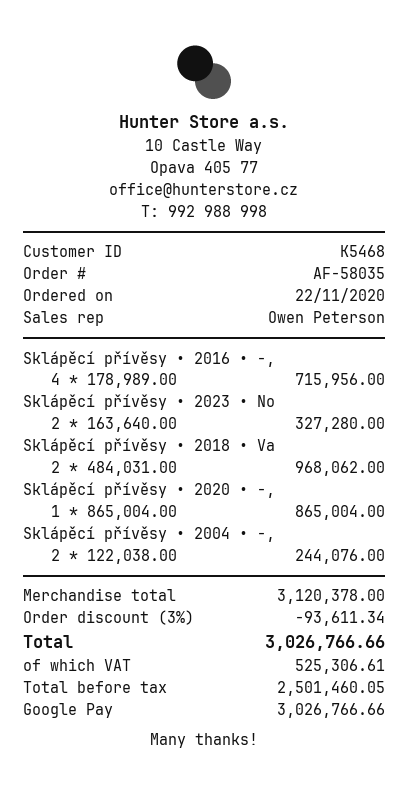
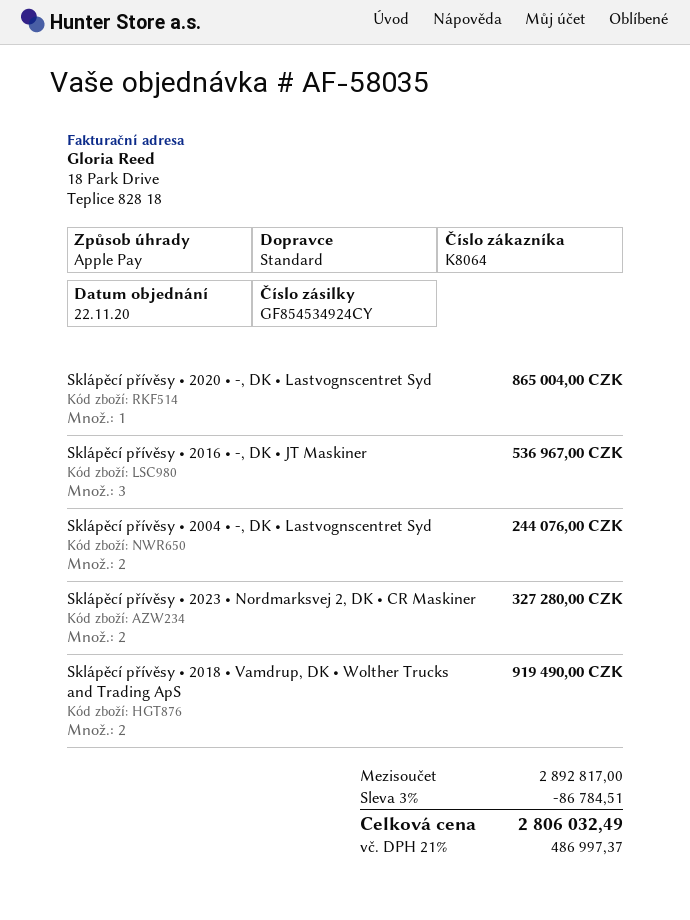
customer number: K5468 -> K8064
payment method: Google Pay -> Apple Pay
Sklápěcí přívěsy • 2016 • -,: 4 for 715956.00 -> 3 for 536967.00
Sklápěcí přívěsy • 2018 • Va: 2 for 968062.00 -> 2 for 919490.00
subtotal: 3120378.00 -> 2892817.00
discount: 3% = 93611.34 -> 3% = 86784.51
tax: 525306.61 -> 486997.37
total: 3026766.66 -> 2806032.49

